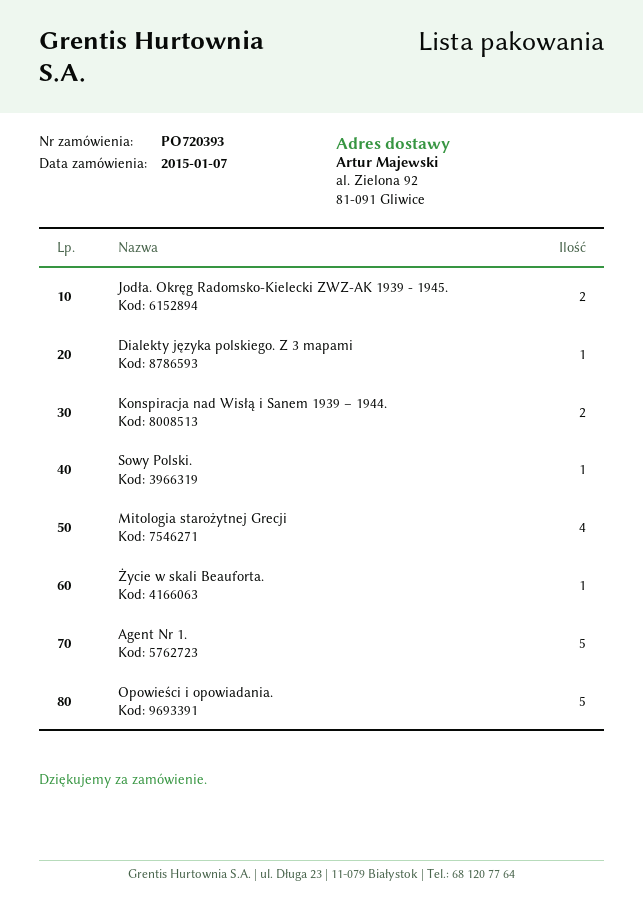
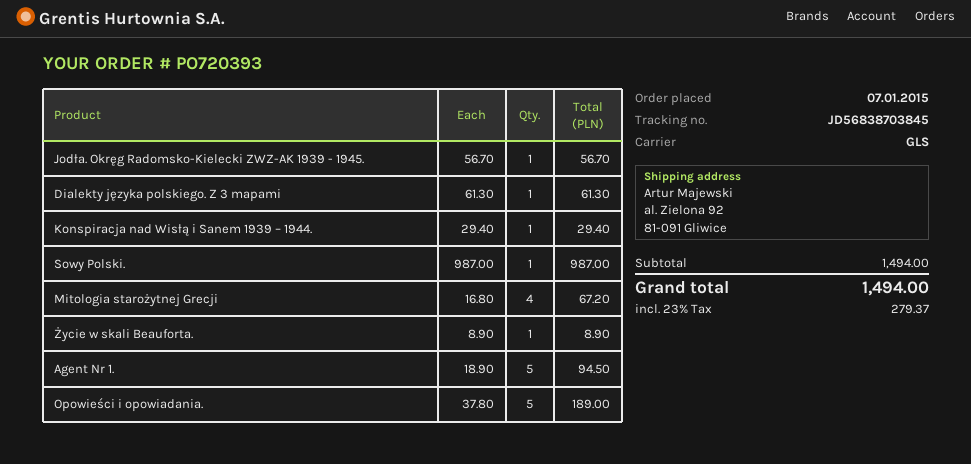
Jodła. Okręg Radomsko-Kielecki ZWZ-AK 1939 - 1945.: 2 -> 1
Konspiracja nad Wisłą i Sanem 1939 – 1944.: 2 -> 1

